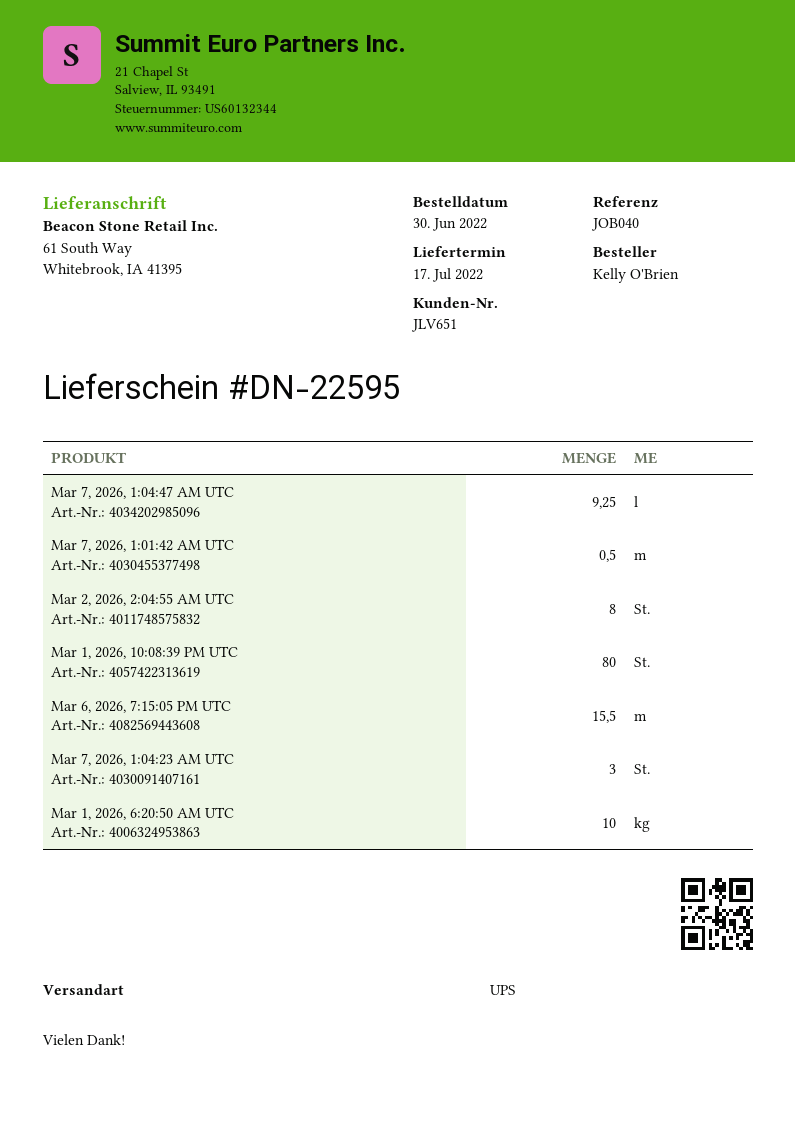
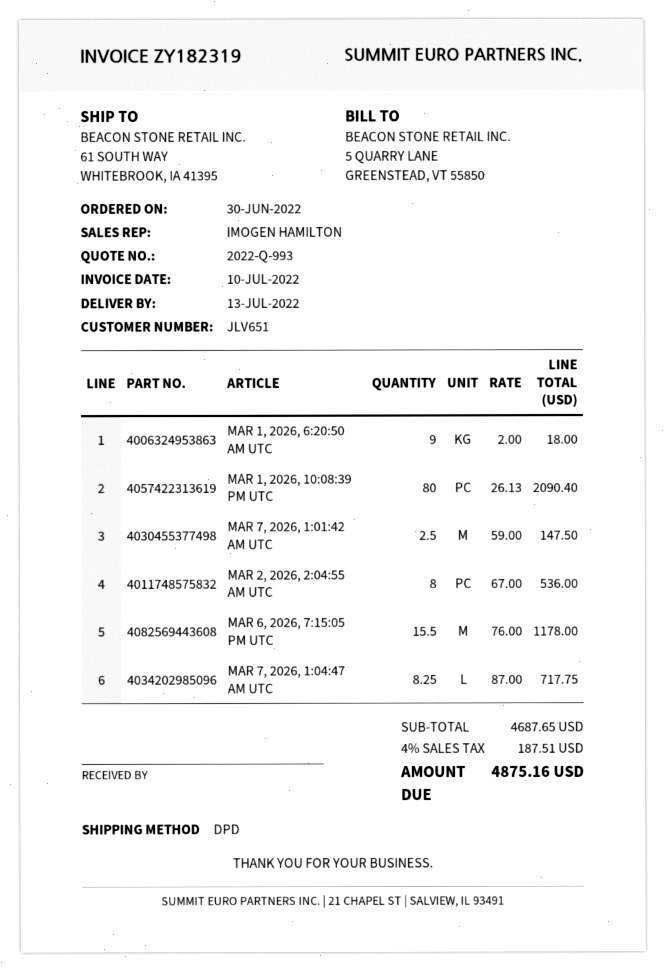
delivery date: 2022-07-17 -> 2022-07-13
shipping method: UPS -> DPD
Mar 7, 2026, 1:04:47 AM UTC: 9.25 -> 8.25
Mar 7, 2026, 1:01:42 AM UTC: 0.5 -> 2.5
Mar 7, 2026, 1:04:23 AM UTC: 3 -> none
Mar 1, 2026, 6:20:50 AM UTC: 10 -> 9

